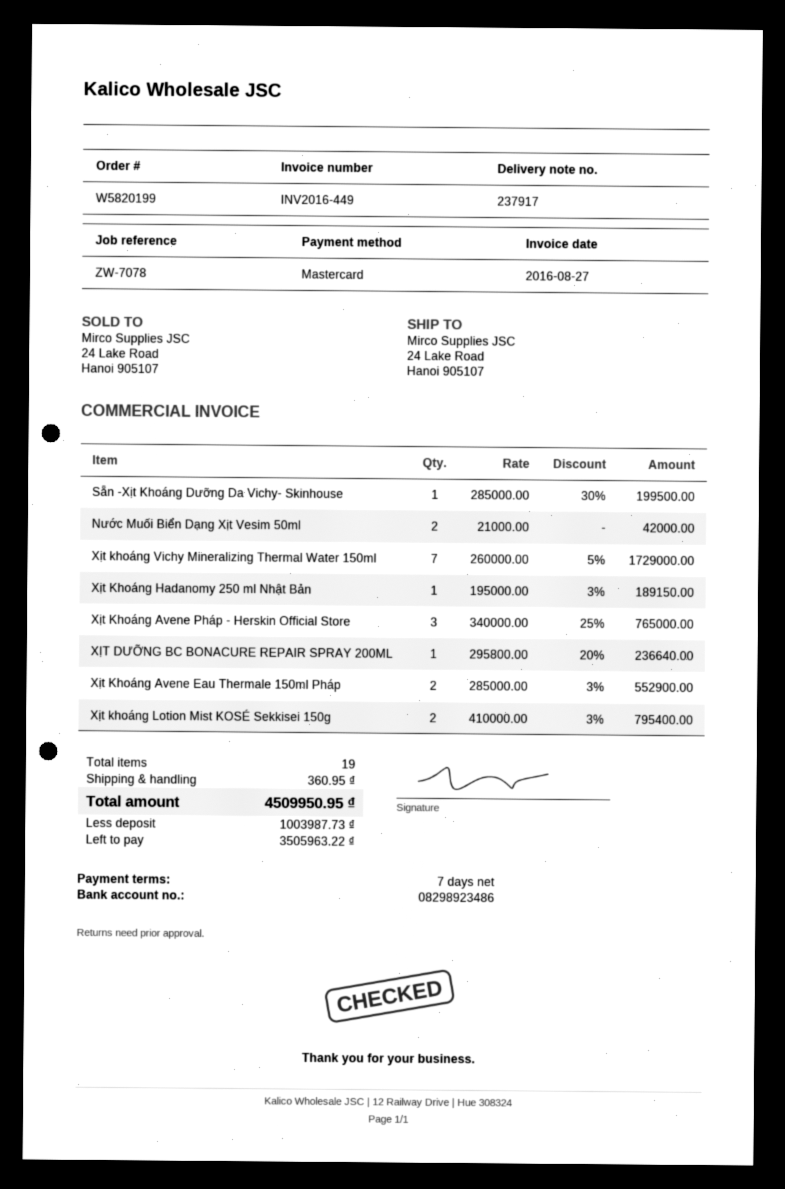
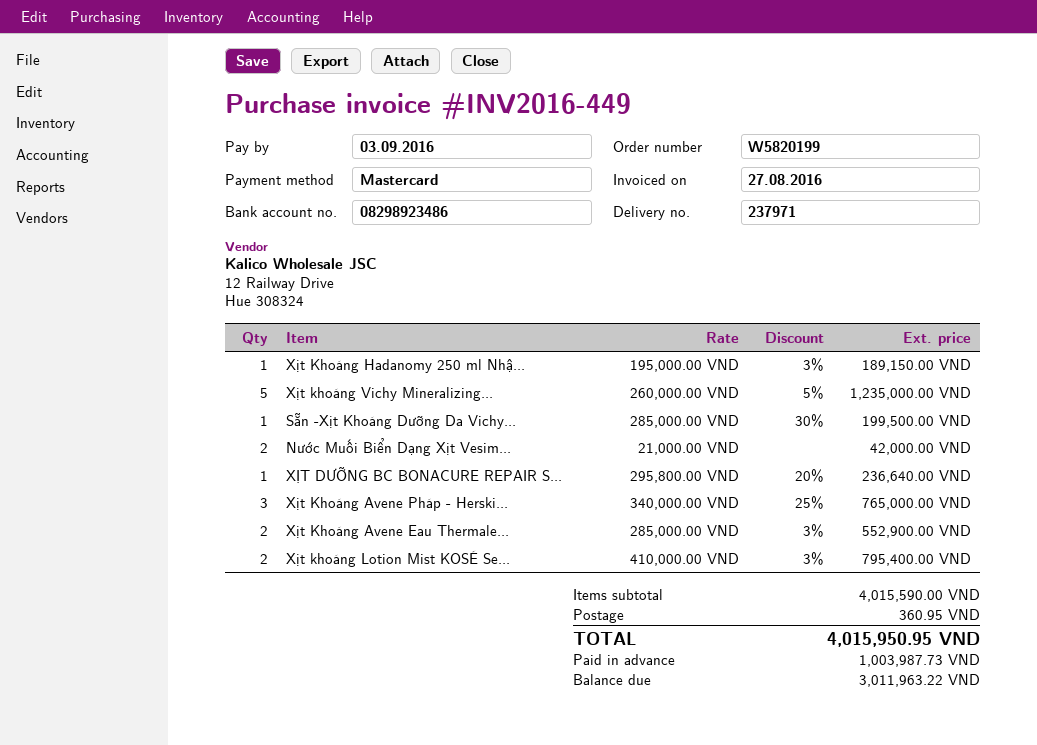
delivery note number: 237917 -> 237971
Xịt khoáng Vichy Mineralizing Thermal Water 150ml: 7 x 260000.00 - 5% = 1729000.00 -> 5 x 260000.00 - 5% = 1235000.00
total: 4509950.95 -> 4015950.95
balance: 3505963.22 -> 3011963.22

